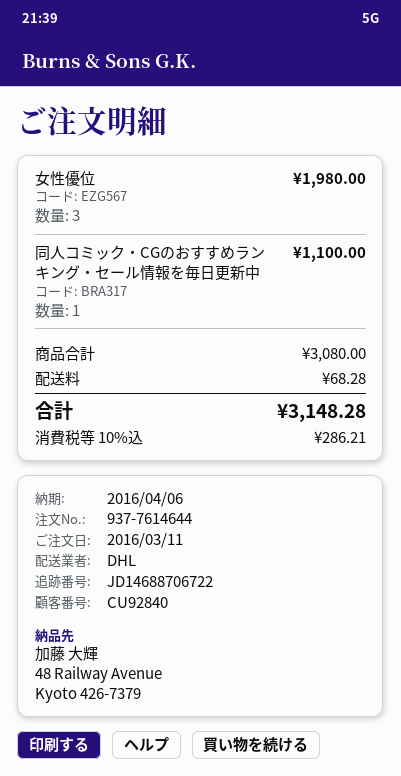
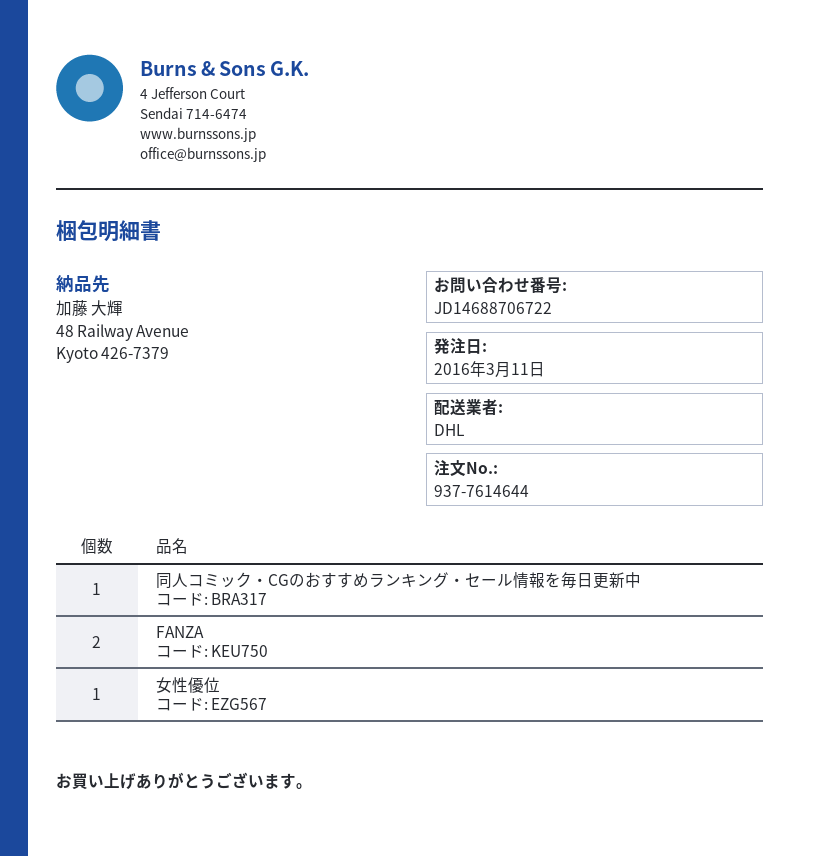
女性優位: 3 -> 1
FANZA: none -> 2

